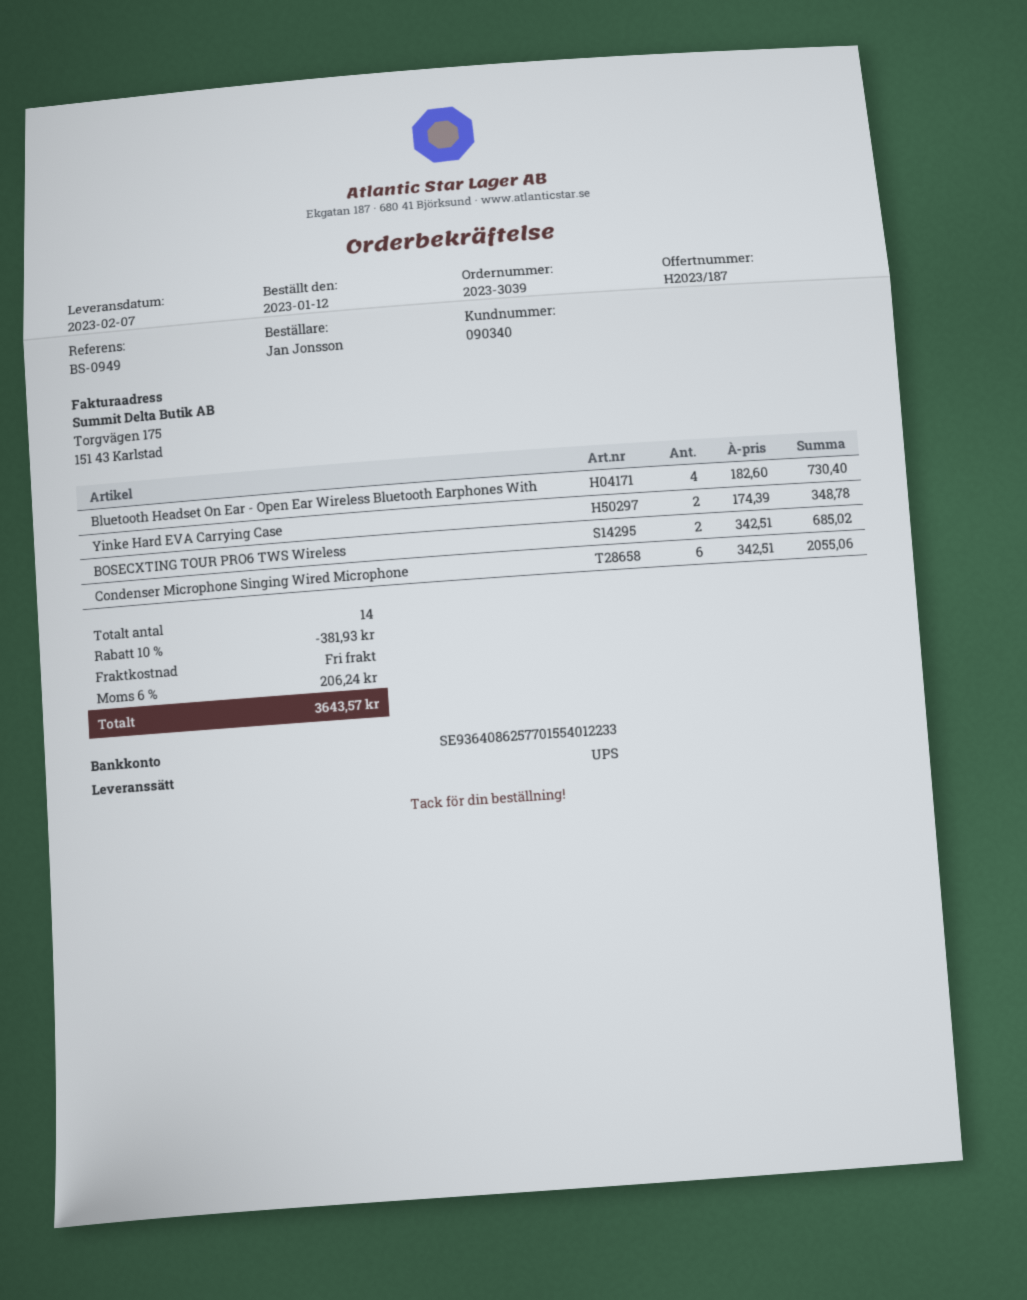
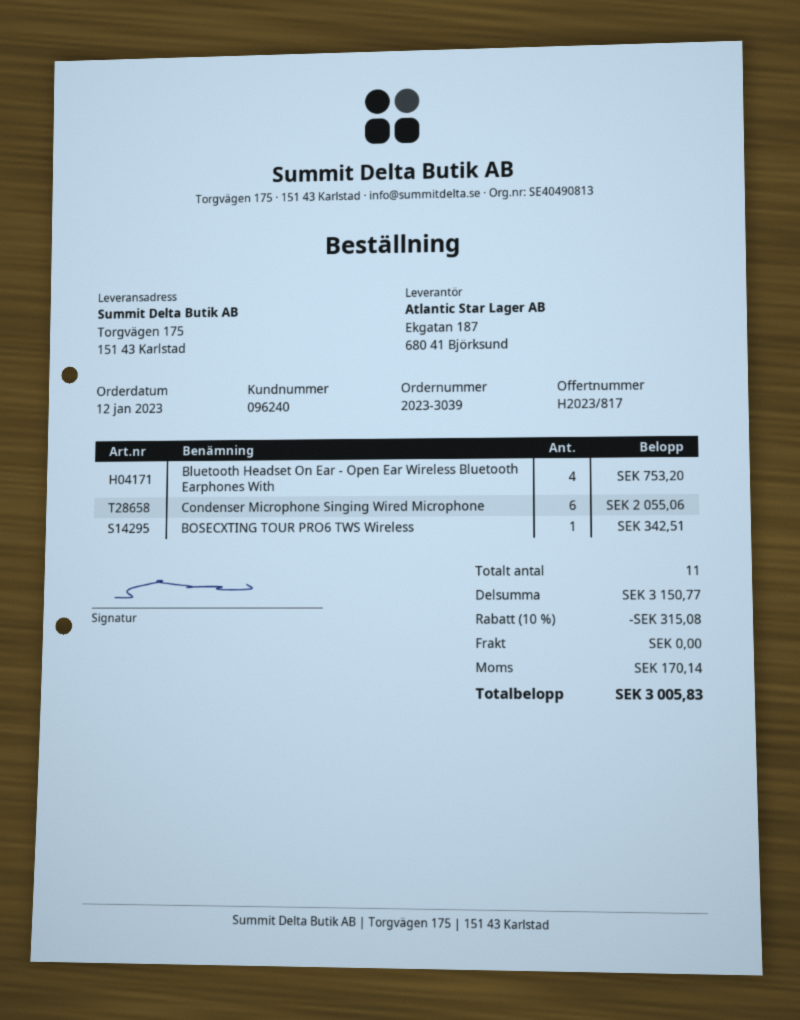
quote number: H2023/187 -> H2023/817
customer number: 090340 -> 096240
Bluetooth Headset On Ear - Open Ear Wireless Bluetooth Earphones With: 4 for 730.40 -> 4 for 753.20
Yinke Hard EVA Carrying Case: 2 for 348.78 -> none
BOSECXTING TOUR PRO6 TWS Wireless: 2 for 685.02 -> 1 for 342.51
total quantity: 14 -> 11
discount: 10% = 381.93 -> 10% = 315.08
tax: 206.24 -> 170.14
total: 3643.57 -> 3005.83

